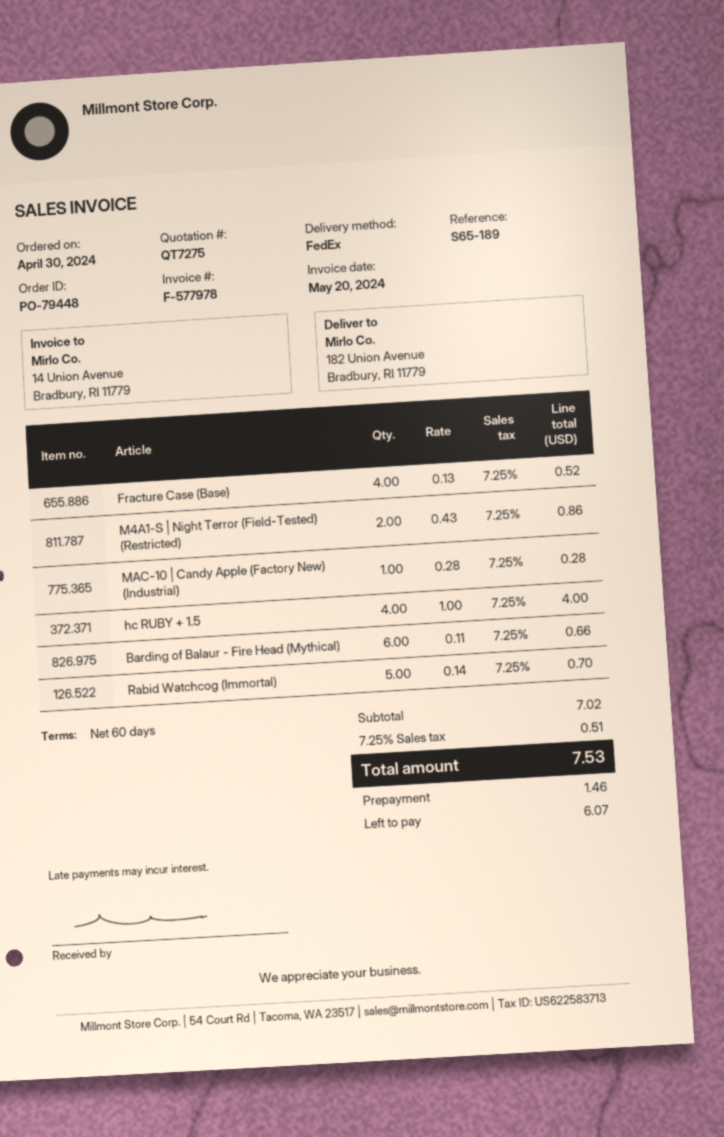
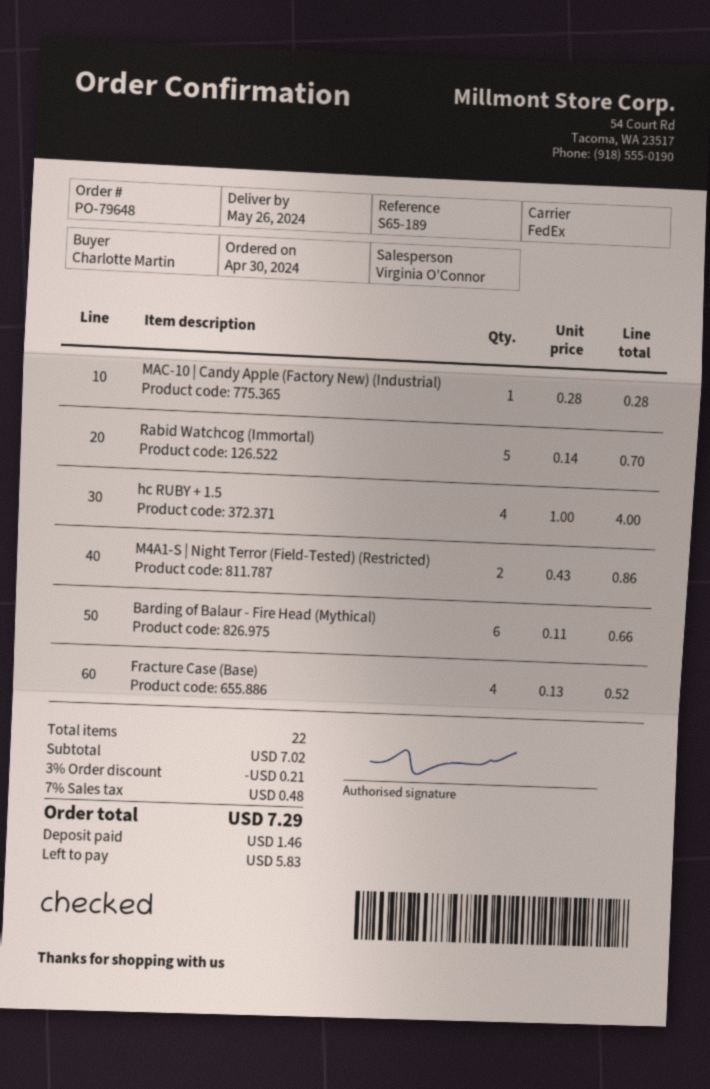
order number: PO-79448 -> PO-79648
discount: none -> 3% = 0.21
tax: 7.25% = 0.51 -> 7% = 0.48
total: 7.53 -> 7.29
balance: 6.07 -> 5.83

